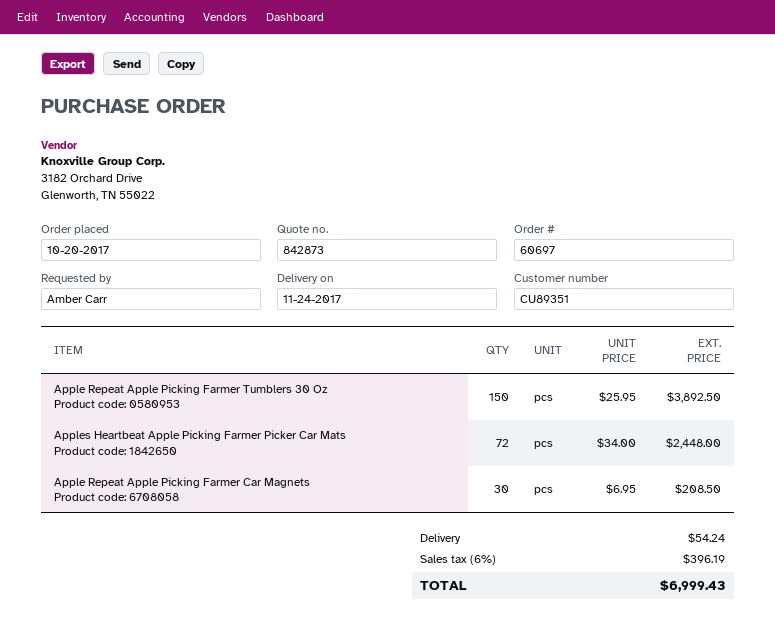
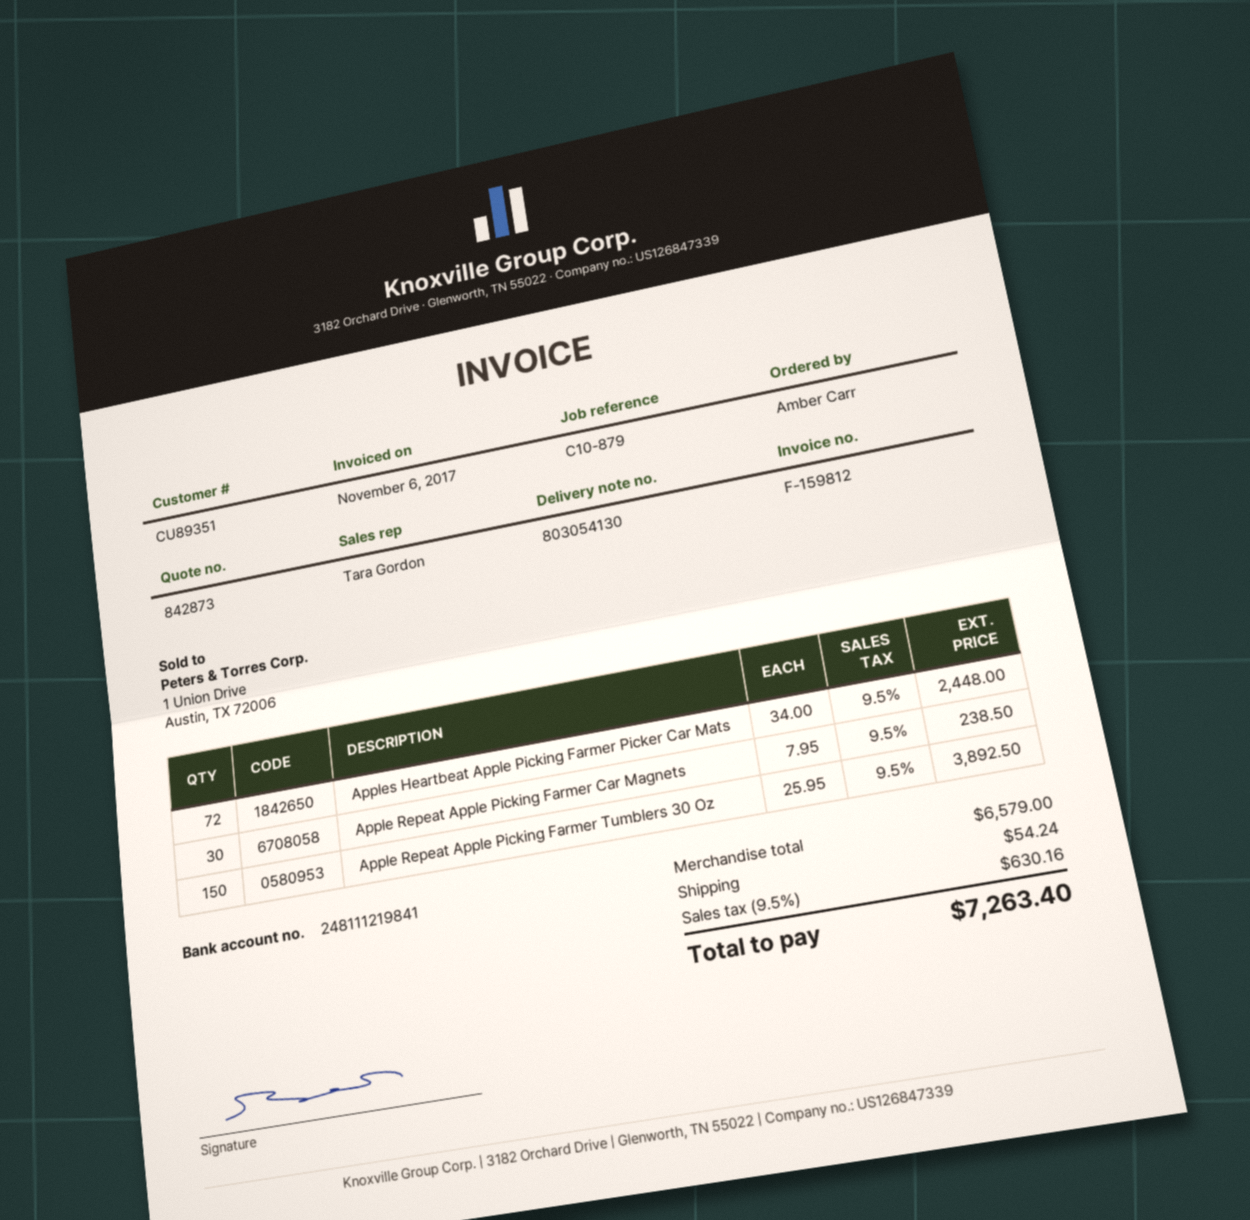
Apple Repeat Apple Picking Farmer Car Magnets: 30 x 6.95 = 208.50 -> 30 x 7.95 = 238.50
tax: 6% = 396.19 -> 9.5% = 630.16
total: 6999.43 -> 7263.40

